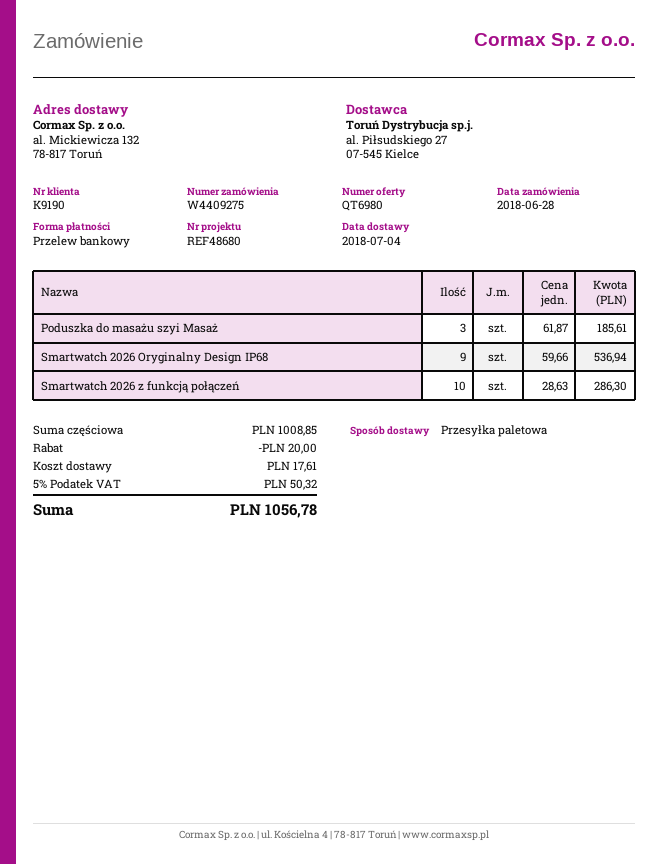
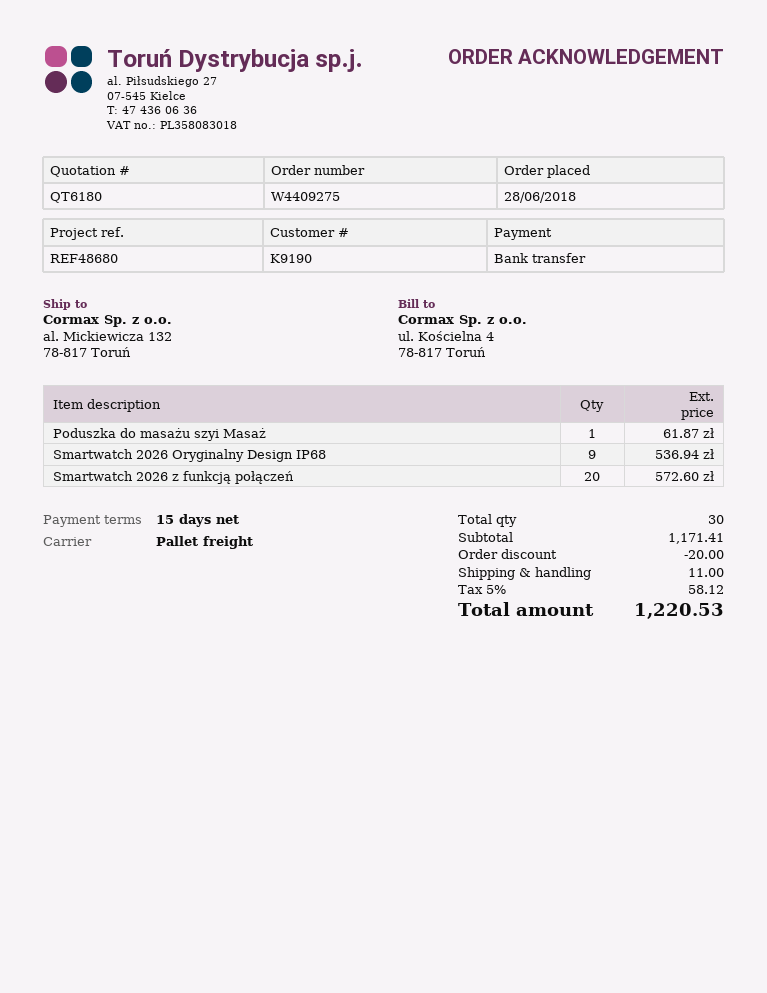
quote number: QT6980 -> QT6180
Poduszka do masażu szyi Masaż: 3 for 185.61 -> 1 for 61.87
Smartwatch 2026 z funkcją połączeń: 10 for 286.30 -> 20 for 572.60
subtotal: 1008.85 -> 1171.41
shipping: 17.61 -> 11.00
tax: 5% = 50.32 -> 5% = 58.12
total: 1056.78 -> 1220.53

